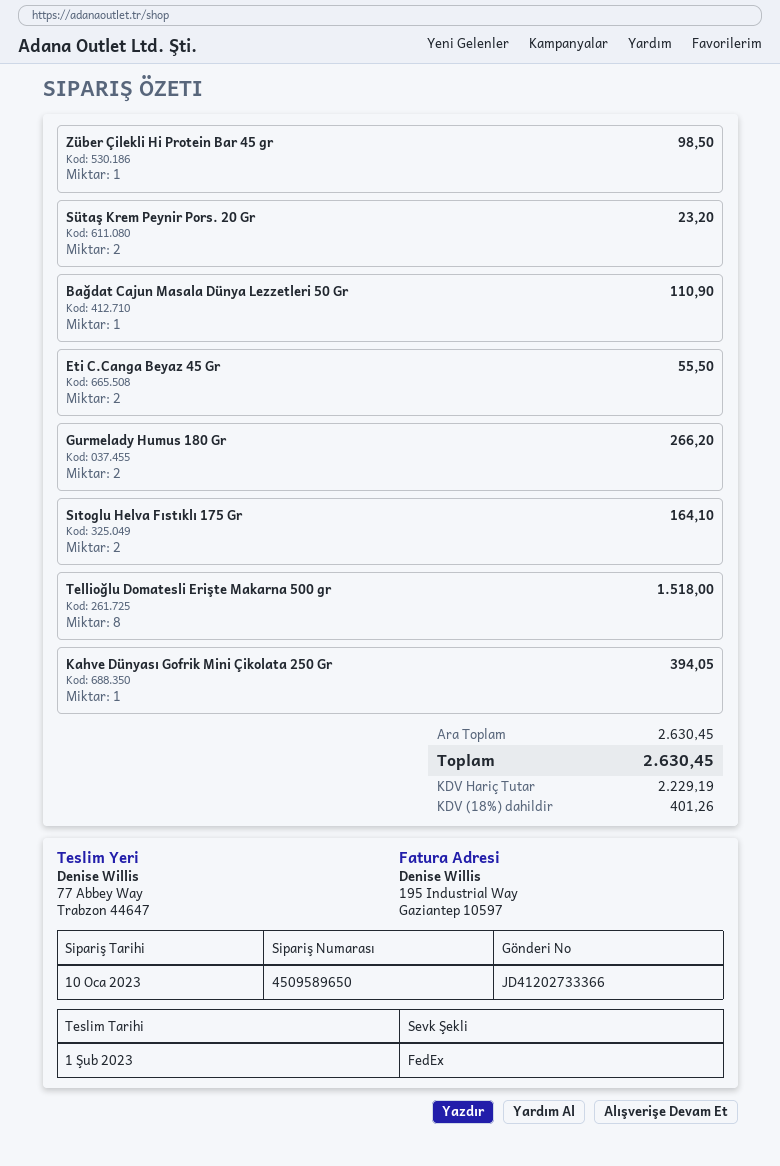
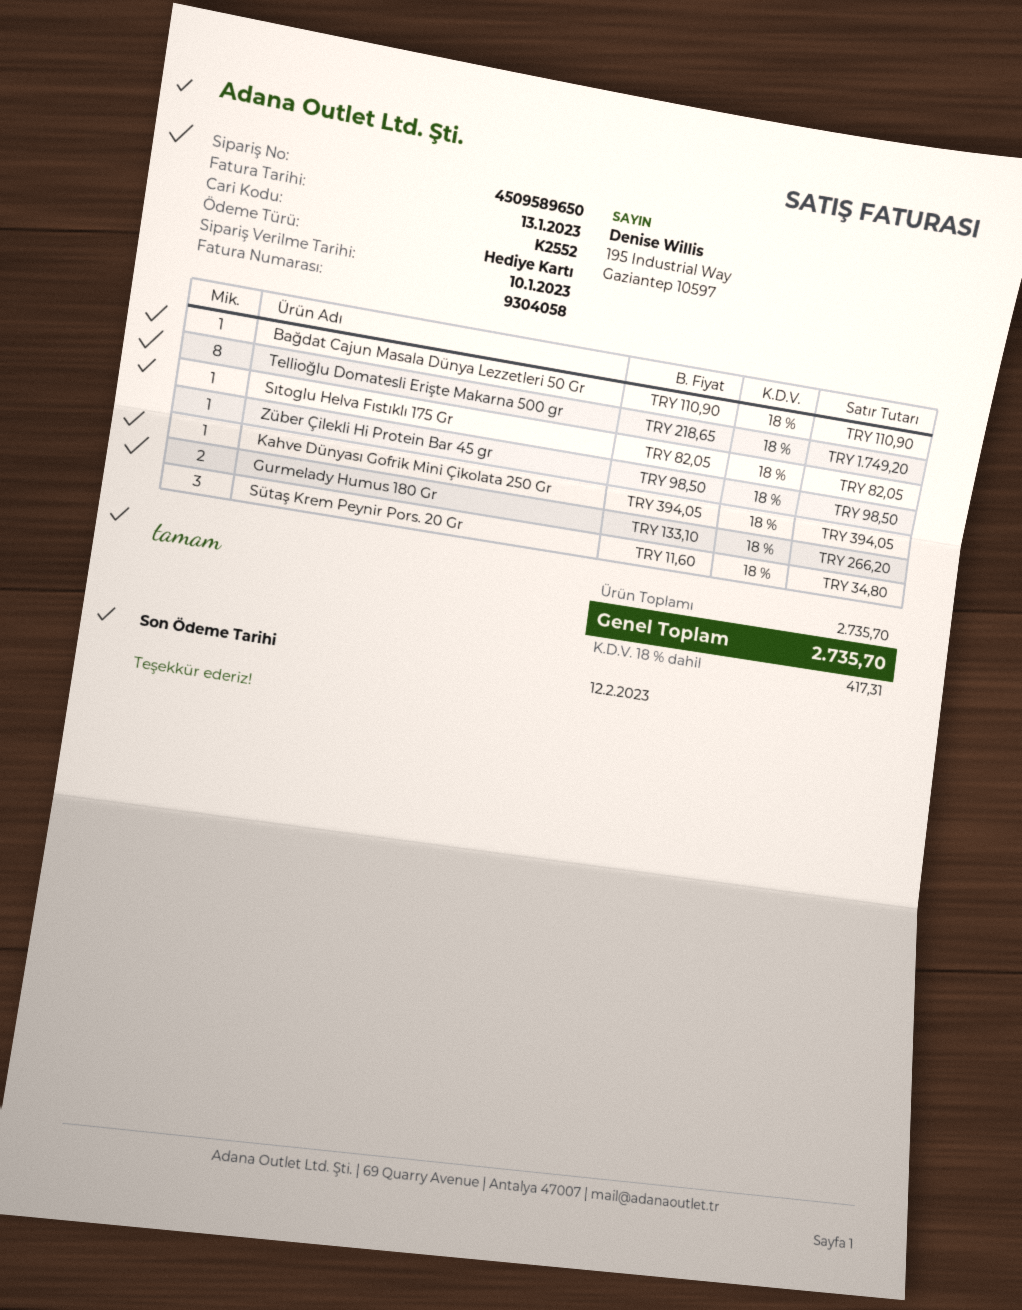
Sütaş Krem Peynir Pors. 20 Gr: 2 for 23.20 -> 3 for 34.80
Eti C.Canga Beyaz 45 Gr: 2 for 55.50 -> none
Sıtoglu Helva Fıstıklı 175 Gr: 2 for 164.10 -> 1 for 82.05
Tellioğlu Domatesli Erişte Makarna 500 gr: 8 for 1518.00 -> 8 for 1749.20
subtotal: 2630.45 -> 2735.70
tax: 18% = 401.26 -> 18% = 417.31
total: 2630.45 -> 2735.70

